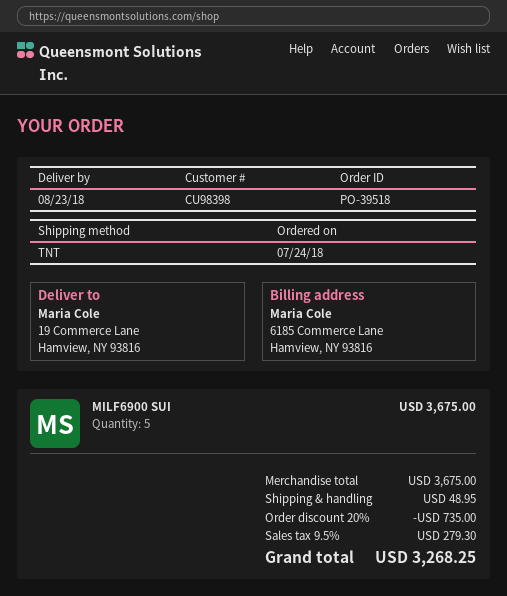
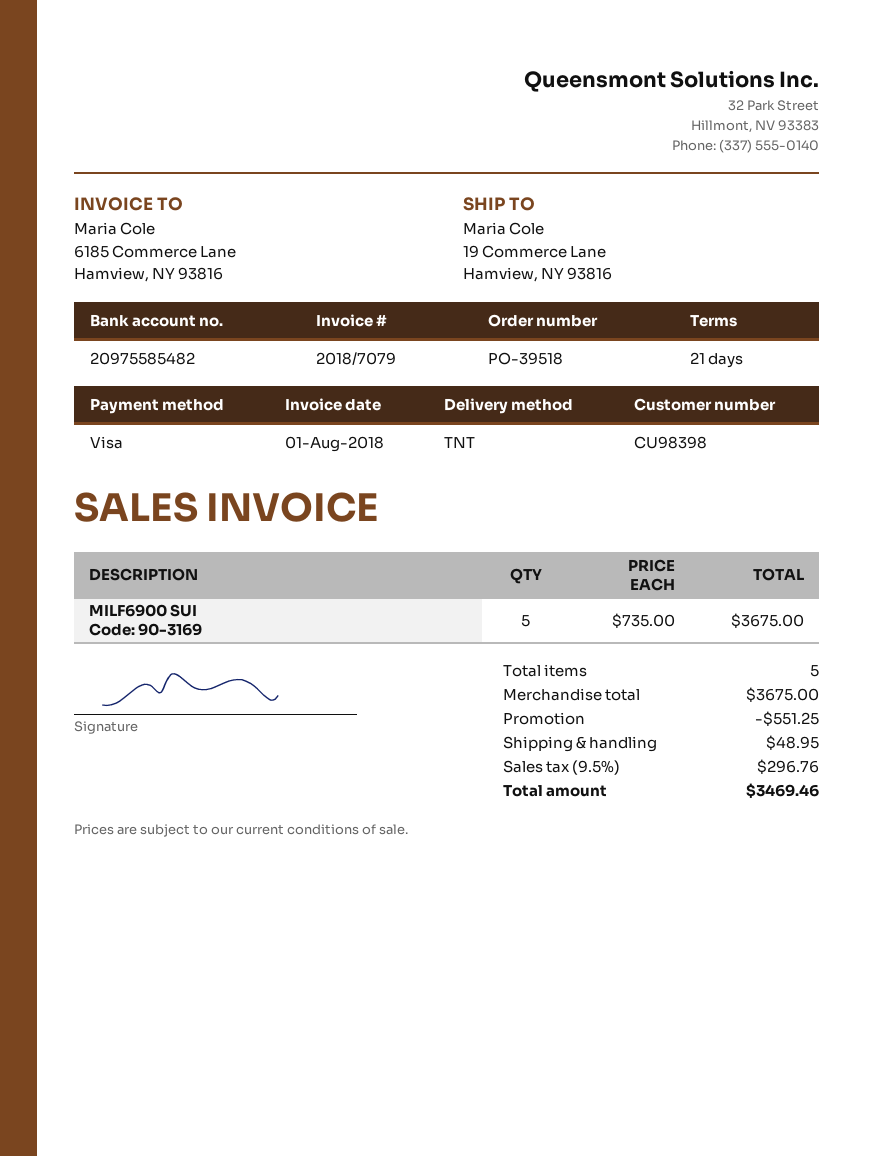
discount: 735.00 -> 551.25
tax: 9.5% = 279.30 -> 9.5% = 296.76
total: 3268.25 -> 3469.46

